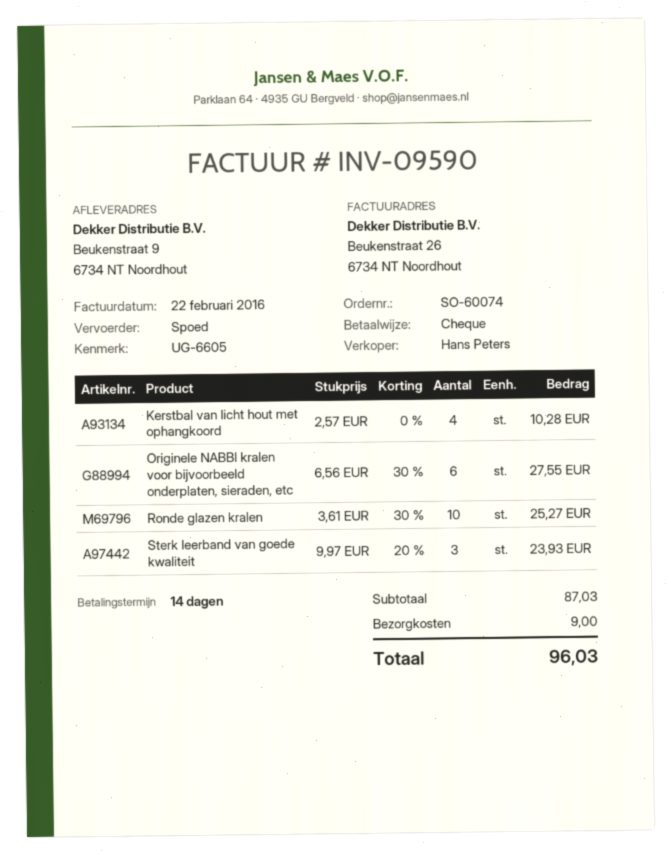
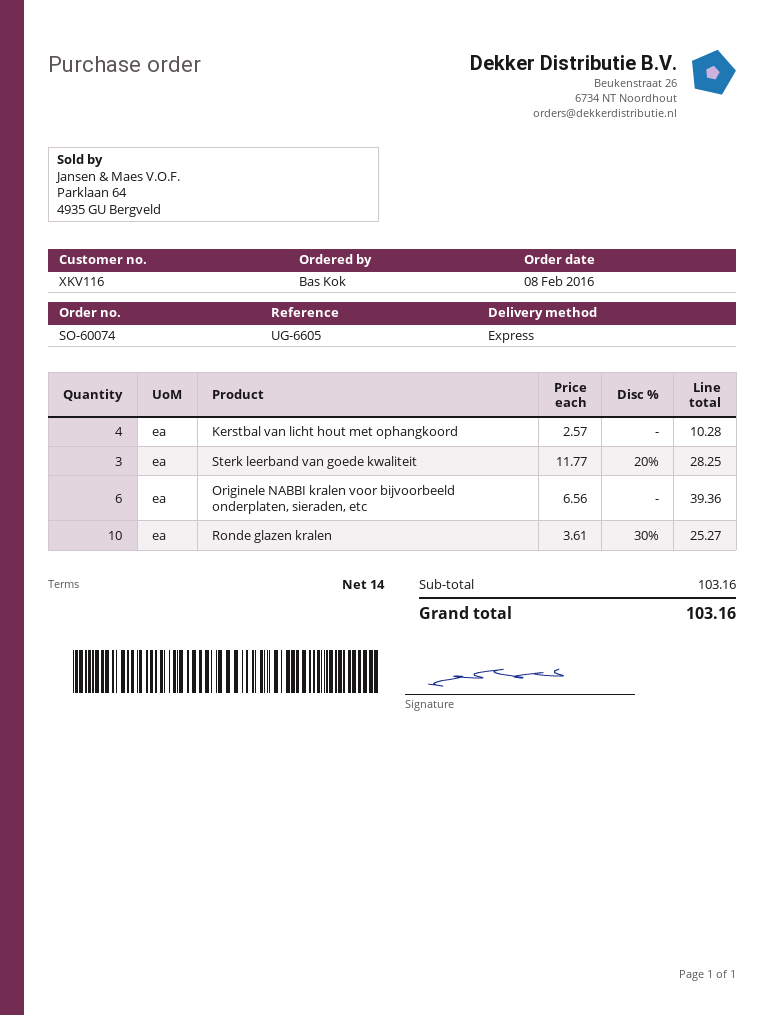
Originele NABBI kralen voor bijvoorbeeld onderplaten, sieraden, etc: 6 x 6.56 - 30% = 27.55 -> 6 x 6.56 = 39.36
Sterk leerband van goede kwaliteit: 3 x 9.97 - 20% = 23.93 -> 3 x 11.77 - 20% = 28.25
subtotal: 87.03 -> 103.16
shipping: 9.00 -> none
total: 96.03 -> 103.16

